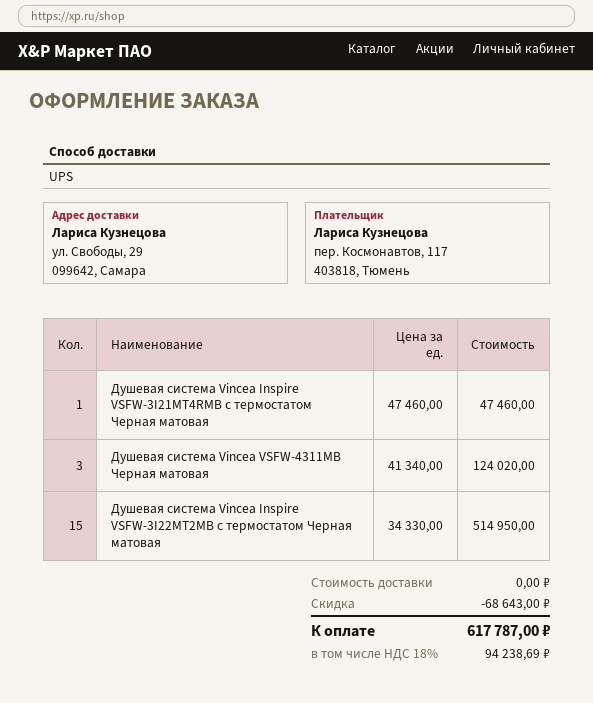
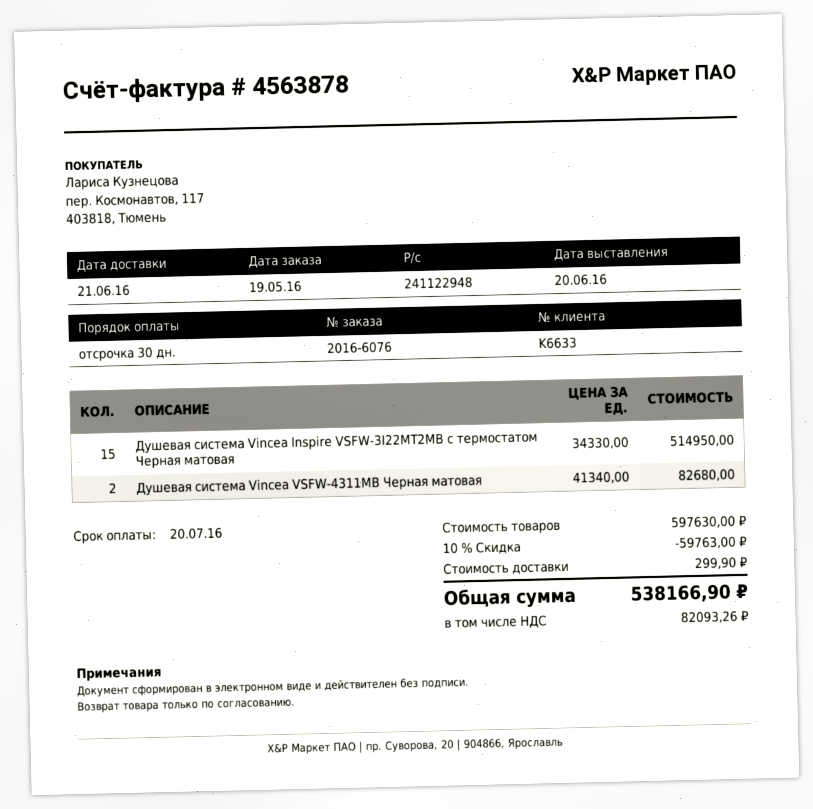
Душевая система Vincea Inspire VSFW-3I21MT4RMB с термостатом Черная матовая: 1 x 47460.00 = 47460.00 -> none
Душевая система Vincea VSFW-4311MB Черная матовая: 3 x 41340.00 = 124020.00 -> 2 x 41340.00 = 82680.00
discount: 68643.00 -> 59763.00
shipping: 0.00 -> 299.90
tax: 94238.69 -> 82093.26
total: 617787.00 -> 538166.90

